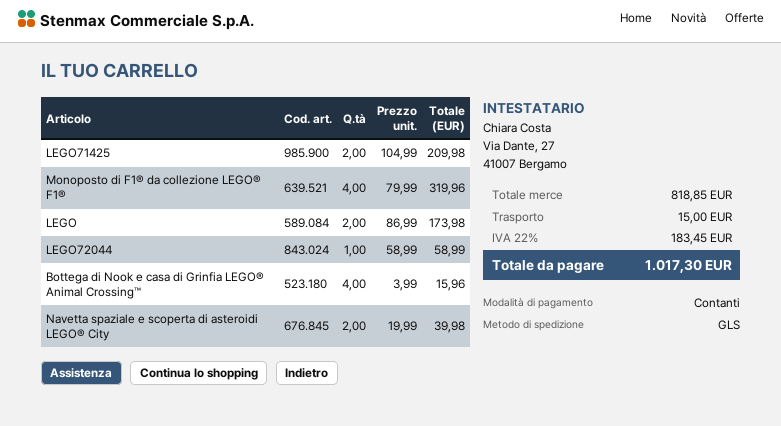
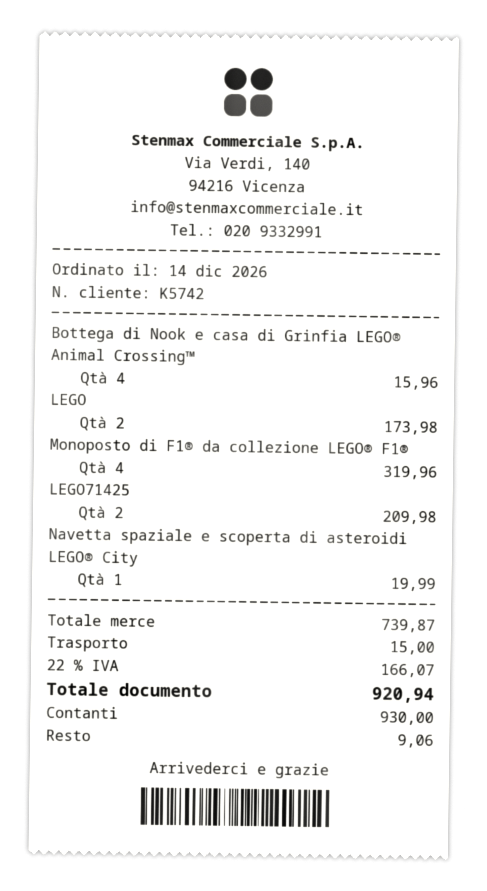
LEGO72044: 1 for 58.99 -> none
Navetta spaziale e scoperta di asteroidi LEGO® City: 2 for 39.98 -> 1 for 19.99
subtotal: 818.85 -> 739.87
tax: 22% = 183.45 -> 22% = 166.07
total: 1017.30 -> 920.94

